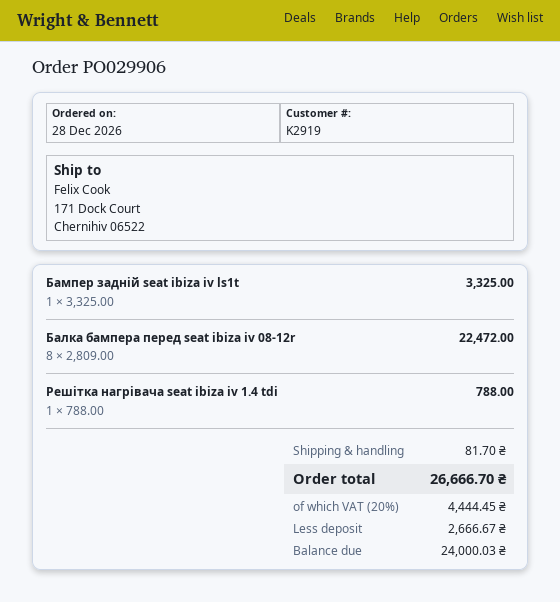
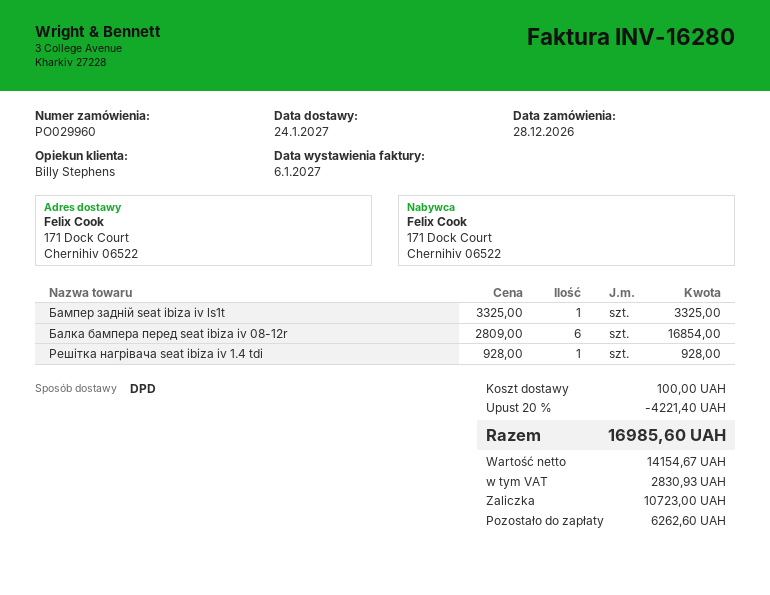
order number: PO029906 -> PO029960
Балка бампера перед seat ibiza iv 08-12r: 8 x 2809.00 = 22472.00 -> 6 x 2809.00 = 16854.00
Решітка нагрівача seat ibiza iv 1.4 tdi: 1 x 788.00 = 788.00 -> 1 x 928.00 = 928.00
discount: none -> 20% = 4221.40
shipping: 81.70 -> 100.00
tax: 4444.45 -> 2830.93
total: 26666.70 -> 16985.60
deposit: 2666.67 -> 10723.00
balance: 24000.03 -> 6262.60

